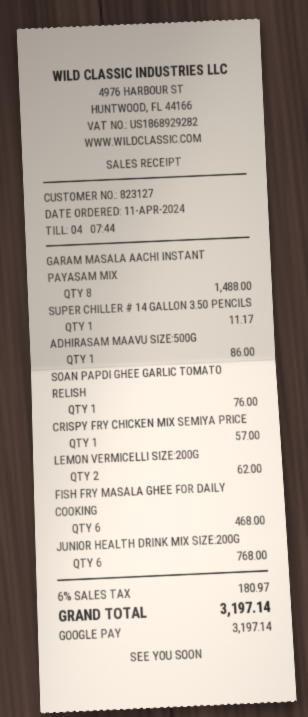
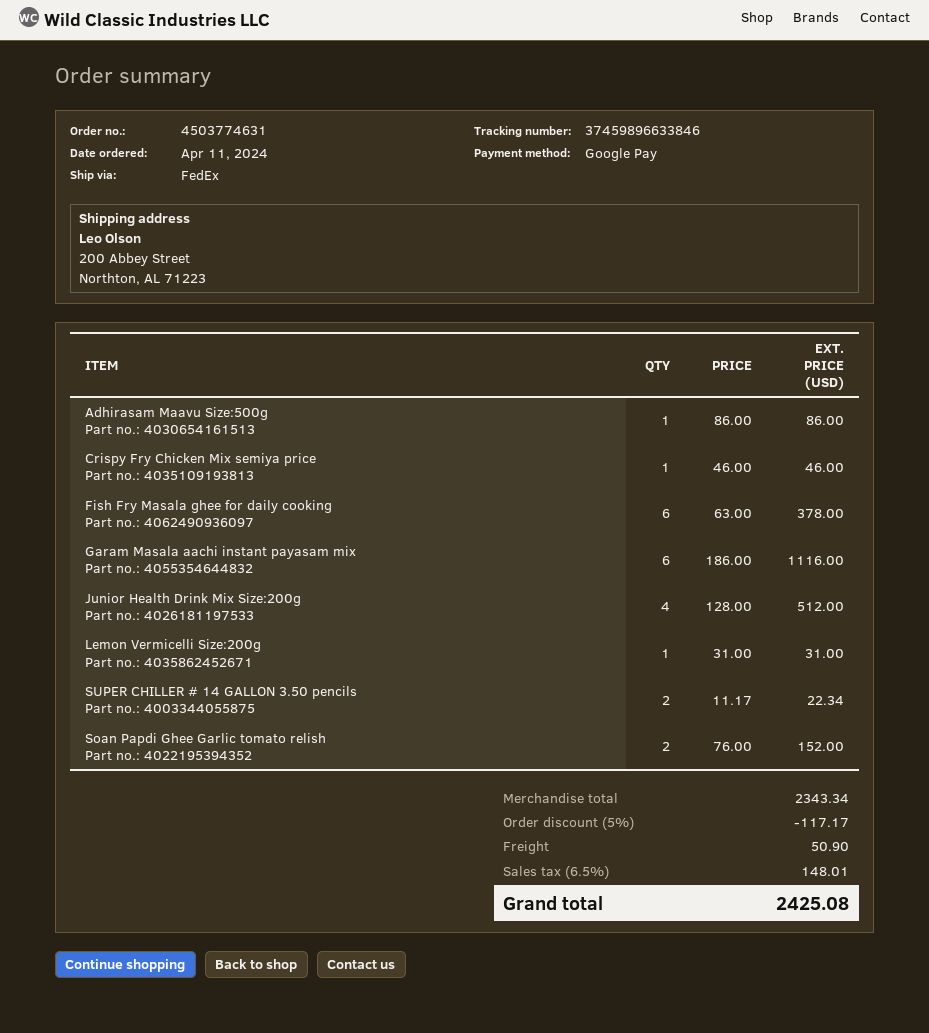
GARAM MASALA AACHI INSTANT PAYASAM MIX: 8 for 1488.00 -> 6 for 1116.00
SUPER CHILLER # 14 GALLON 3.50 PENCILS: 1 for 11.17 -> 2 for 22.34
SOAN PAPDI GHEE GARLIC TOMATO RELISH: 1 for 76.00 -> 2 for 152.00
CRISPY FRY CHICKEN MIX SEMIYA PRICE: 1 for 57.00 -> 1 for 46.00
LEMON VERMICELLI SIZE:200G: 2 for 62.00 -> 1 for 31.00
FISH FRY MASALA GHEE FOR DAILY COOKING: 6 for 468.00 -> 6 for 378.00
JUNIOR HEALTH DRINK MIX SIZE:200G: 6 for 768.00 -> 4 for 512.00
discount: none -> 5% = 117.17
shipping: none -> 50.90
tax: 6% = 180.97 -> 6.5% = 148.01
total: 3197.14 -> 2425.08

